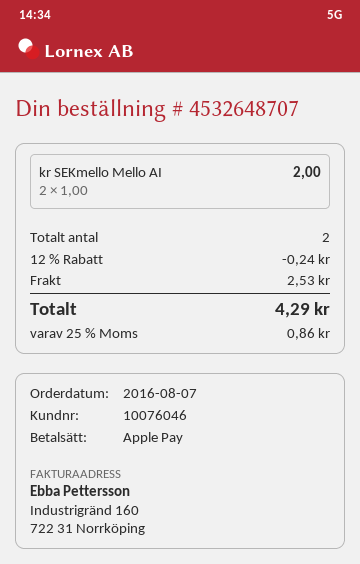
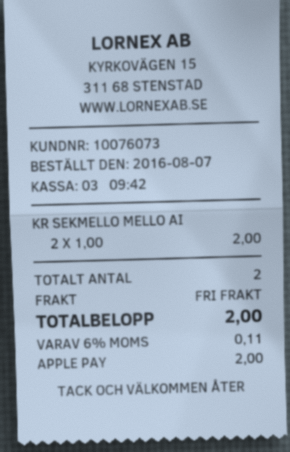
customer number: 10076046 -> 10076073
discount: 12% = 0.24 -> none
shipping: 2.53 -> 0.00
tax: 25% = 0.86 -> 6% = 0.11
total: 4.29 -> 2.00

